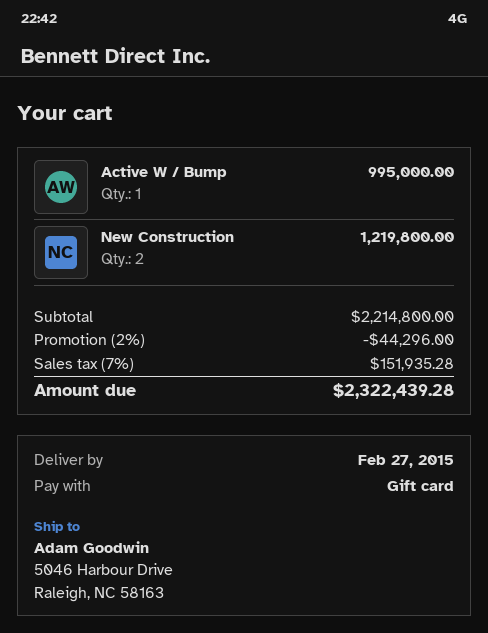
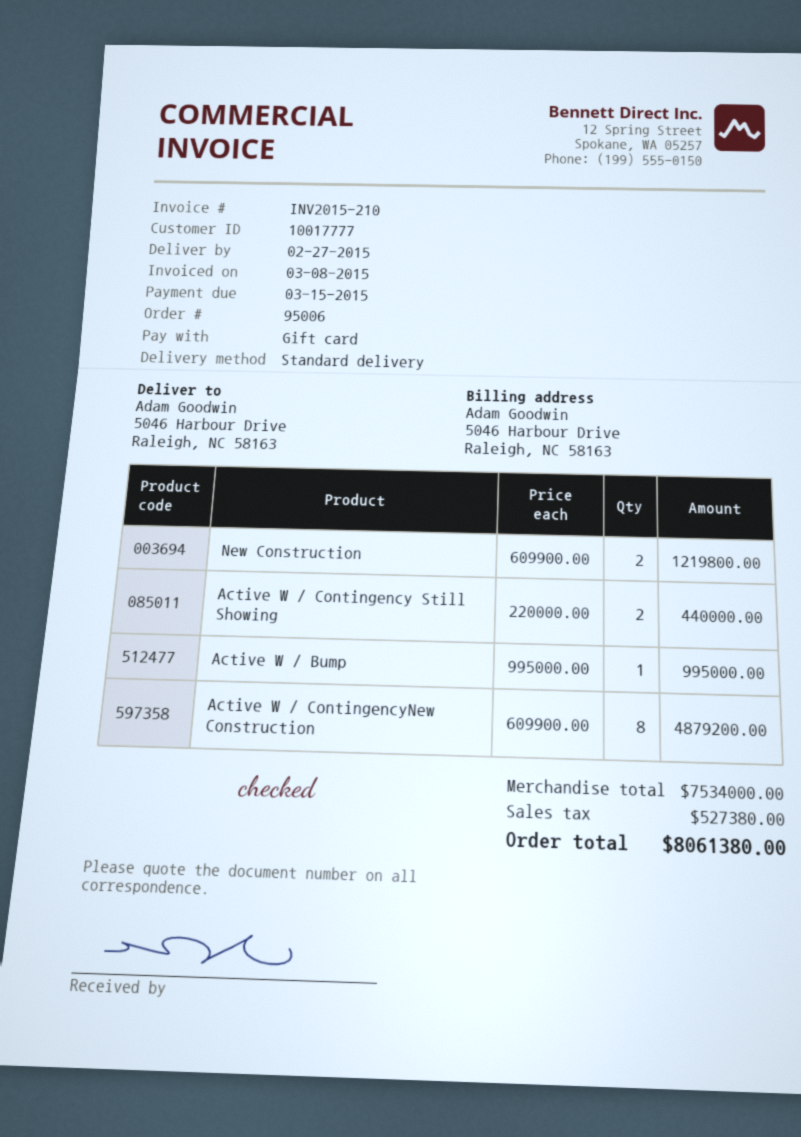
Active W / Contingency Still Showing: none -> 2 for 440000.00
Active W / ContingencyNew Construction: none -> 8 for 4879200.00
subtotal: 2214800.00 -> 7534000.00
discount: 2% = 44296.00 -> none
tax: 151935.28 -> 527380.00
total: 2322439.28 -> 8061380.00

